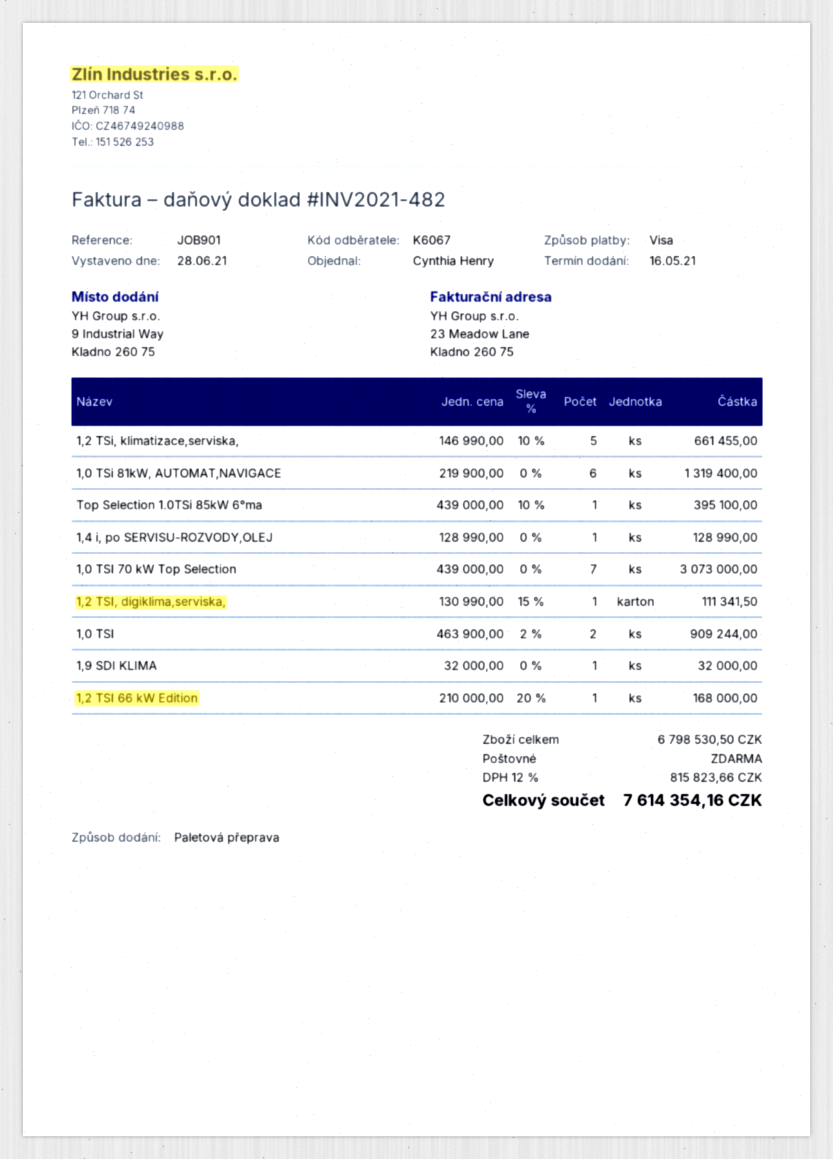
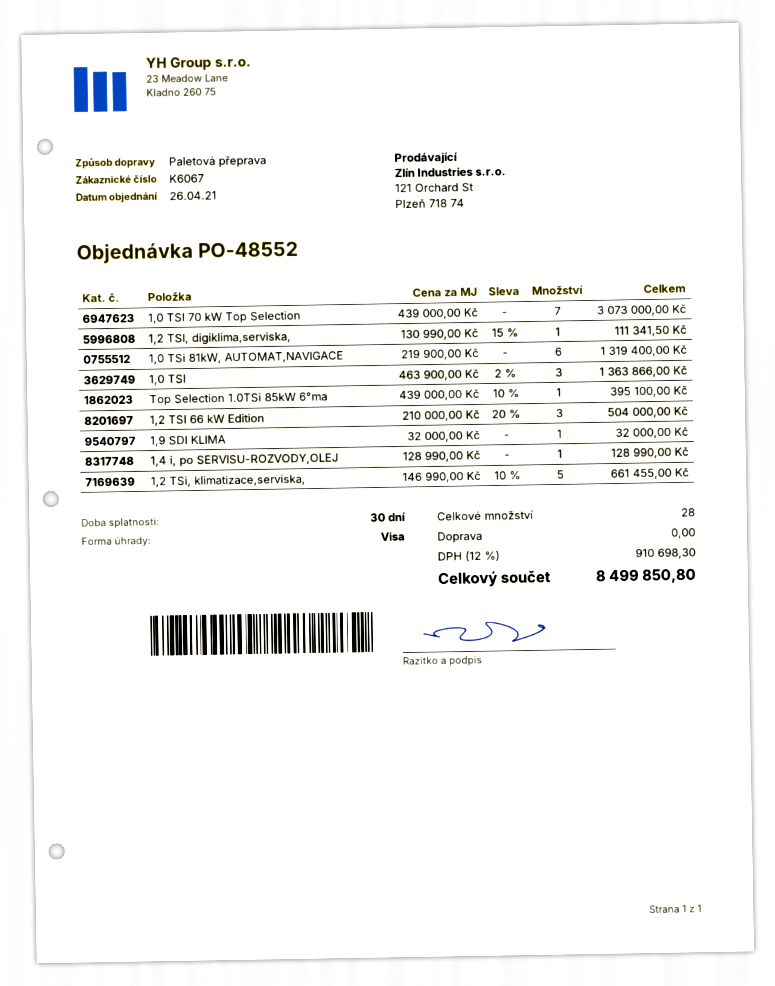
1,0 TSI: 2 x 463900.00 - 2% = 909244.00 -> 3 x 463900.00 - 2% = 1363866.00
1,2 TSI 66 kW Edition: 1 x 210000.00 - 20% = 168000.00 -> 3 x 210000.00 - 20% = 504000.00
tax: 12% = 815823.66 -> 12% = 910698.30
total: 7614354.16 -> 8499850.80

